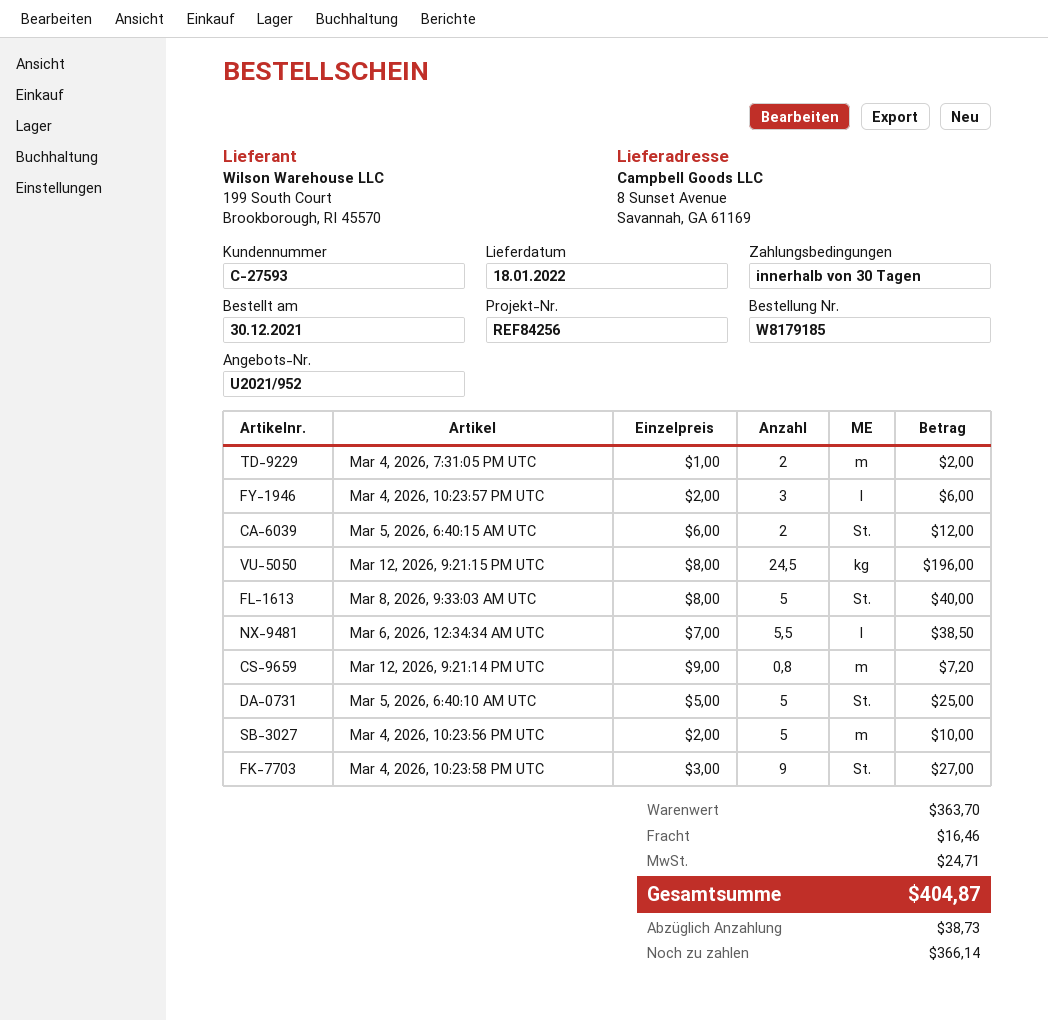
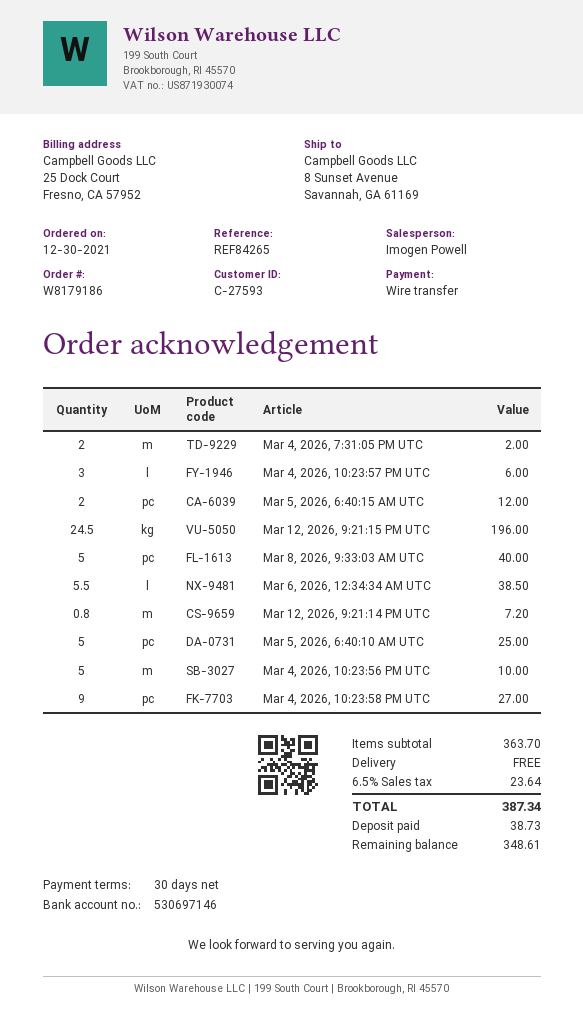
order number: W8179185 -> W8179186
reference: REF84256 -> REF84265
shipping: 16.46 -> 0.00
tax: 24.71 -> 23.64
total: 404.87 -> 387.34
balance: 366.14 -> 348.61

